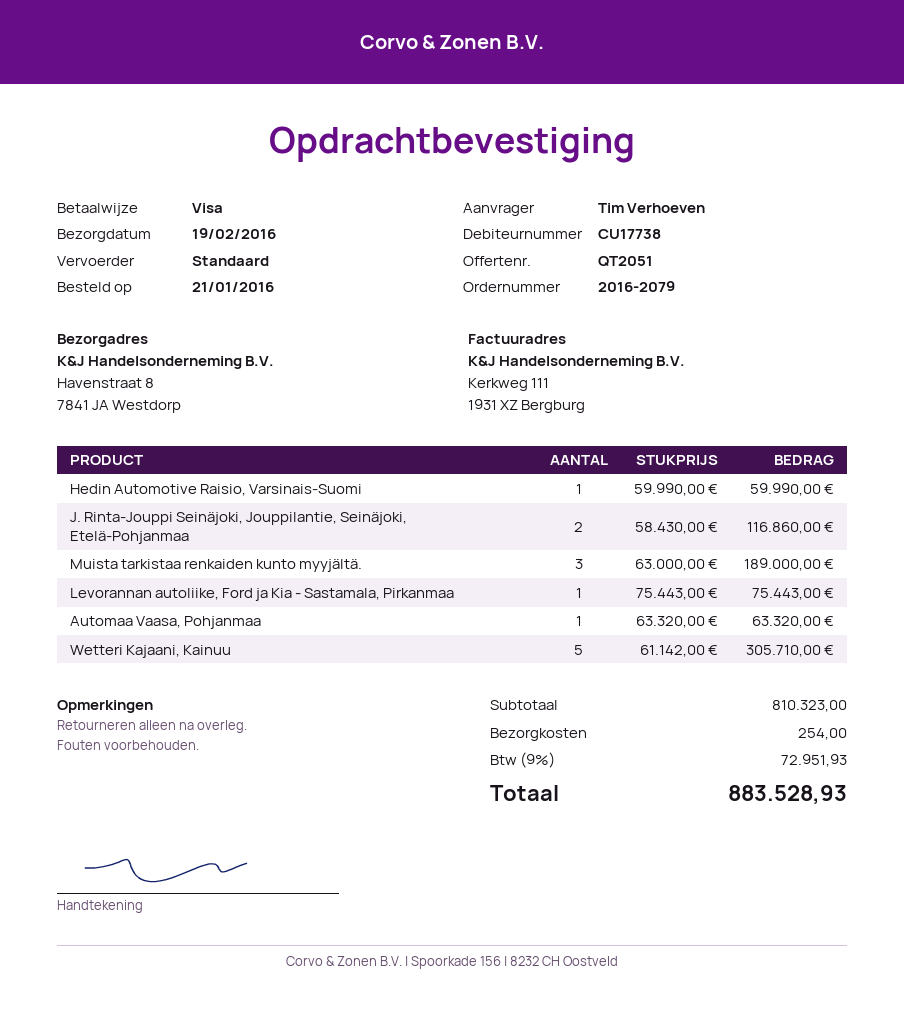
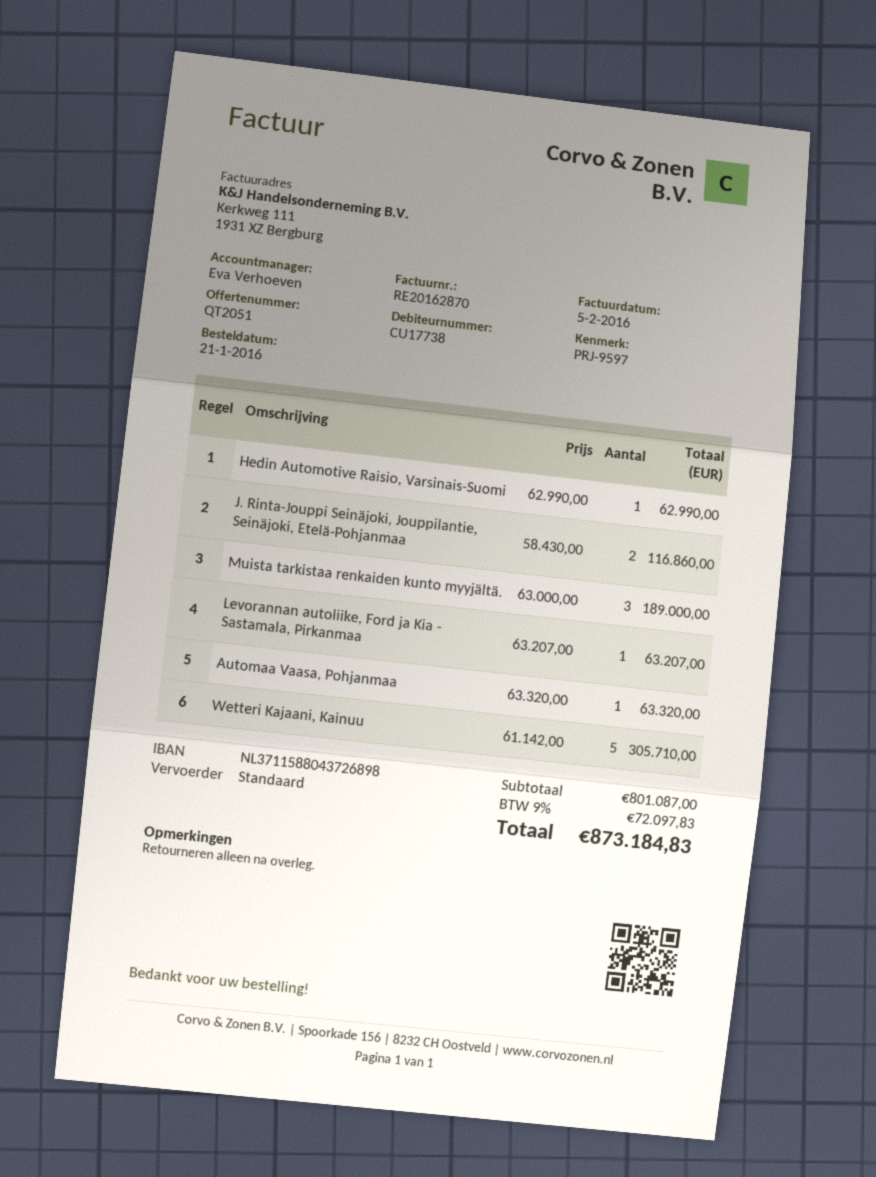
Hedin Automotive Raisio, Varsinais-Suomi: 1 x 59990.00 = 59990.00 -> 1 x 62990.00 = 62990.00
Levorannan autoliike, Ford ja Kia - Sastamala, Pirkanmaa: 1 x 75443.00 = 75443.00 -> 1 x 63207.00 = 63207.00
subtotal: 810323.00 -> 801087.00
shipping: 254.00 -> none
tax: 9% = 72951.93 -> 9% = 72097.83
total: 883528.93 -> 873184.83

